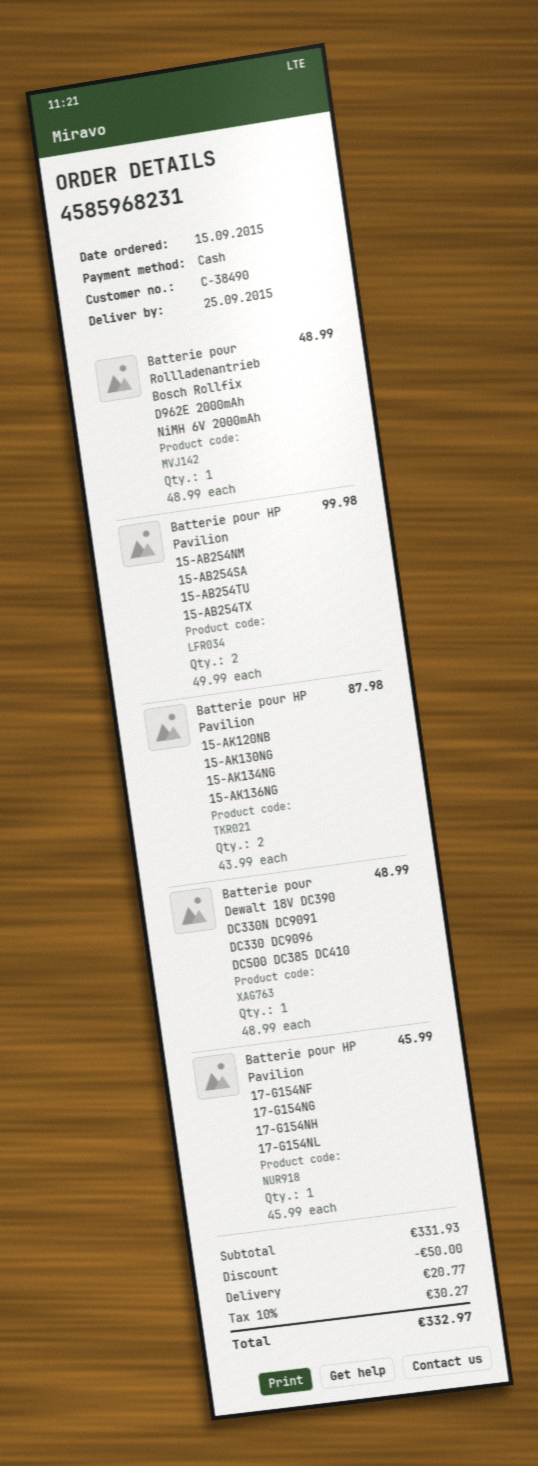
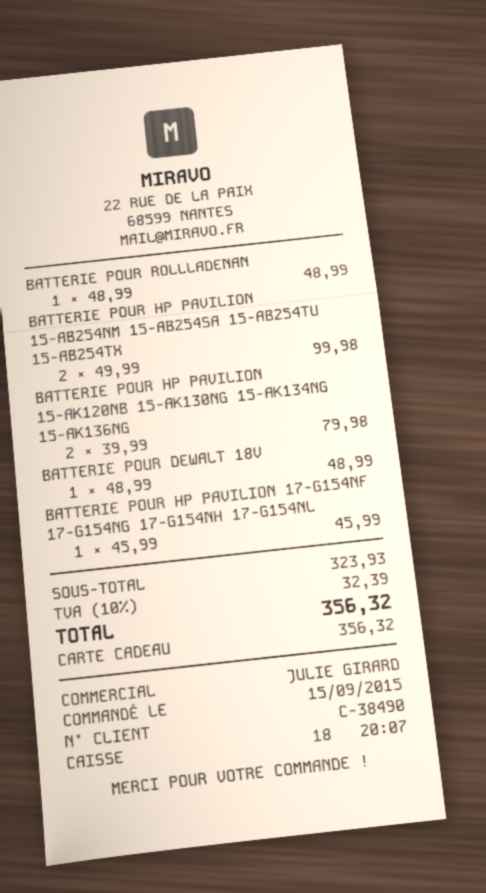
payment method: cash -> gift card
Batterie pour HP Pavilion 15-AK120NB 15-AK130NG 15-AK134NG 15-AK136NG: 2 x 43.99 = 87.98 -> 2 x 39.99 = 79.98
subtotal: 331.93 -> 323.93
discount: 50.00 -> none
shipping: 20.77 -> none
tax: 10% = 30.27 -> 10% = 32.39
total: 332.97 -> 356.32

